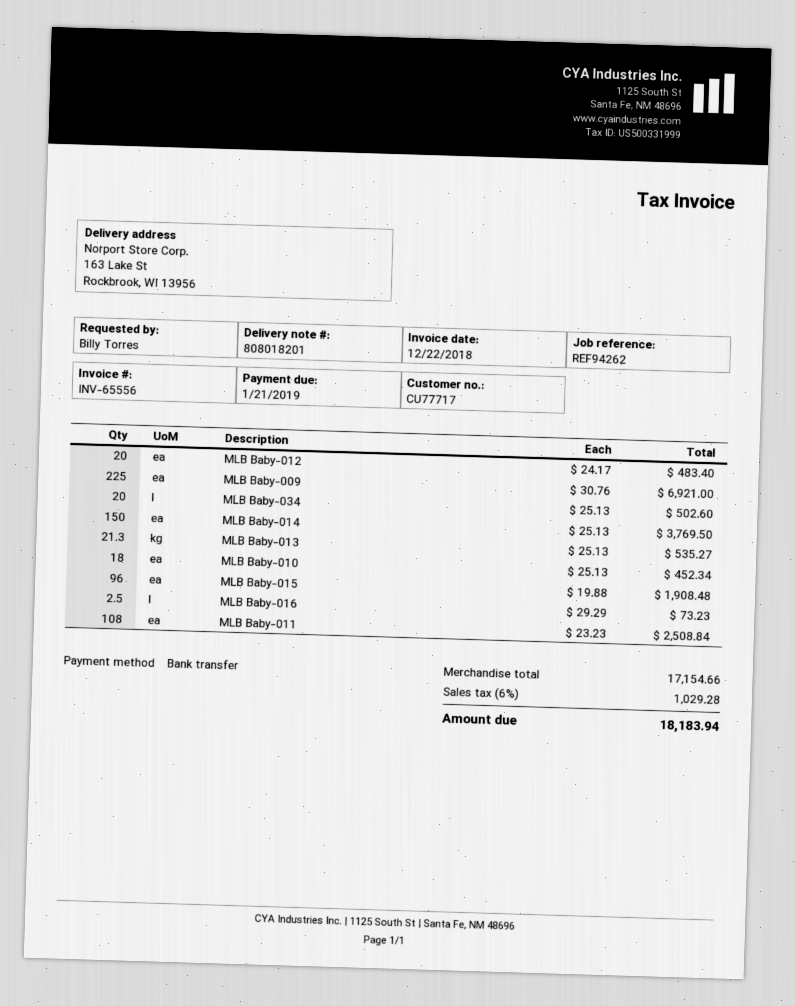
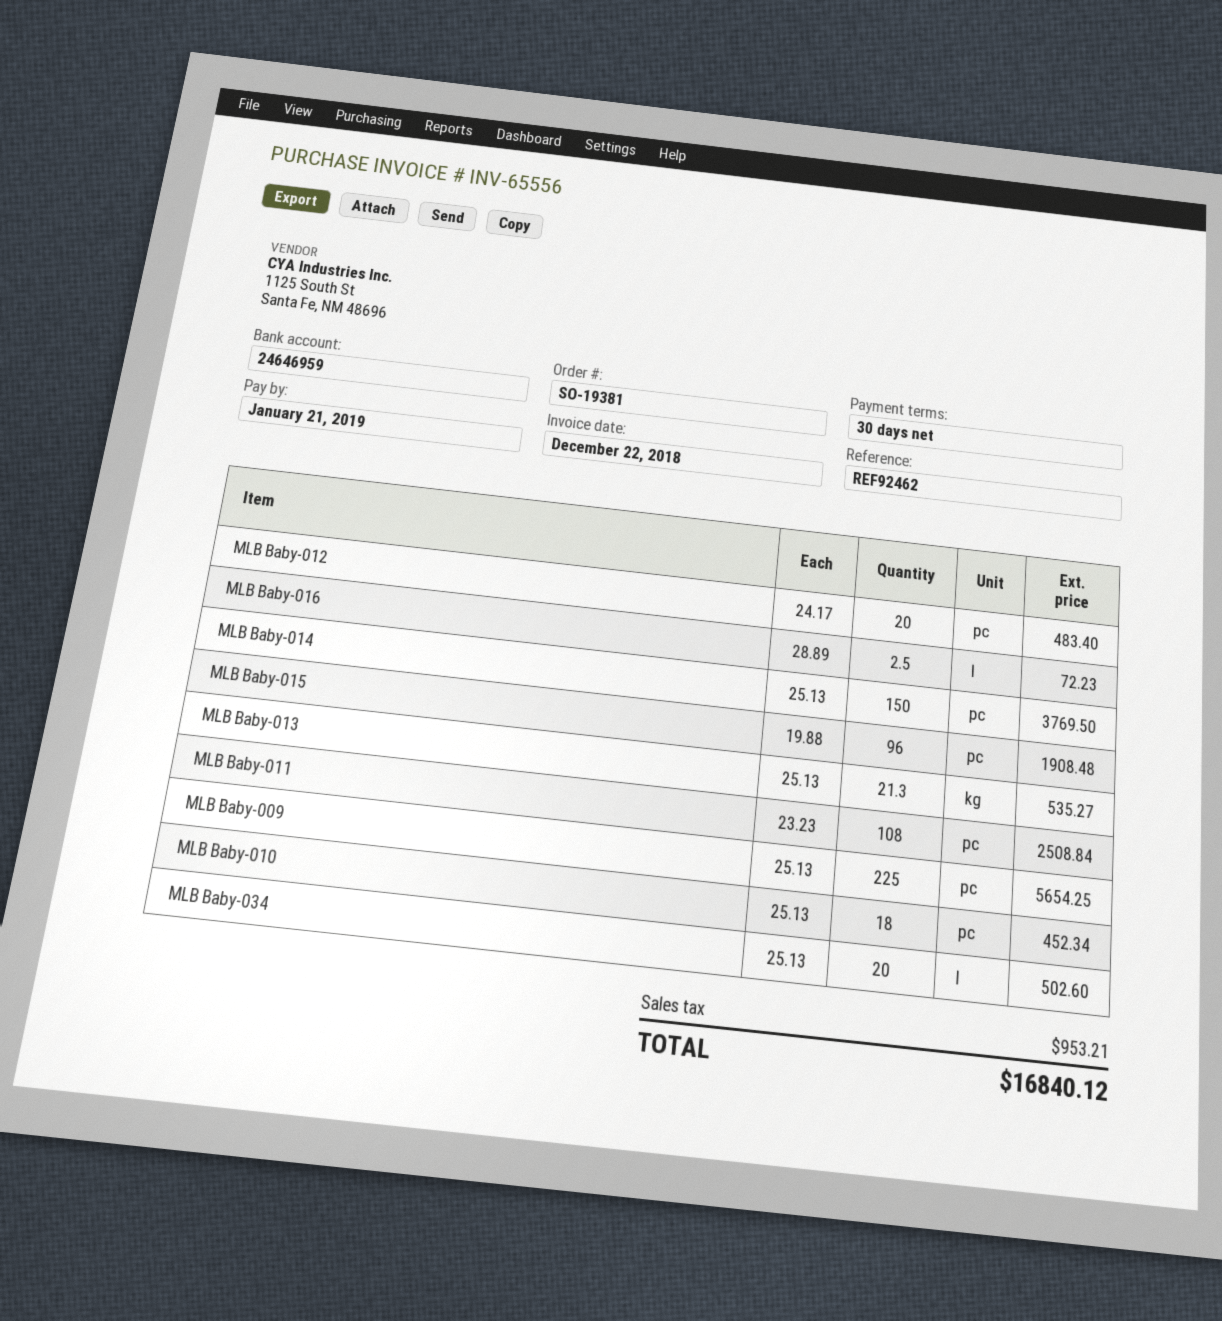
reference: REF94262 -> REF92462
MLB Baby-009: 225 x 30.76 = 6921.00 -> 225 x 25.13 = 5654.25
MLB Baby-016: 2.5 x 29.29 = 73.23 -> 2.5 x 28.89 = 72.23
tax: 1029.28 -> 953.21
total: 18183.94 -> 16840.12

